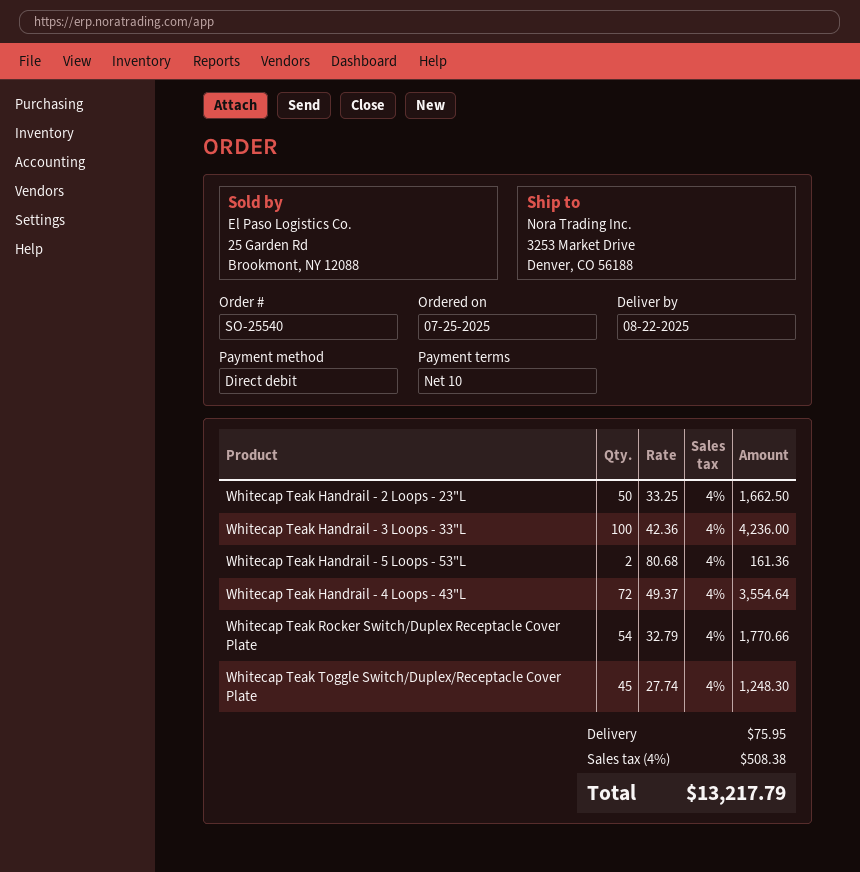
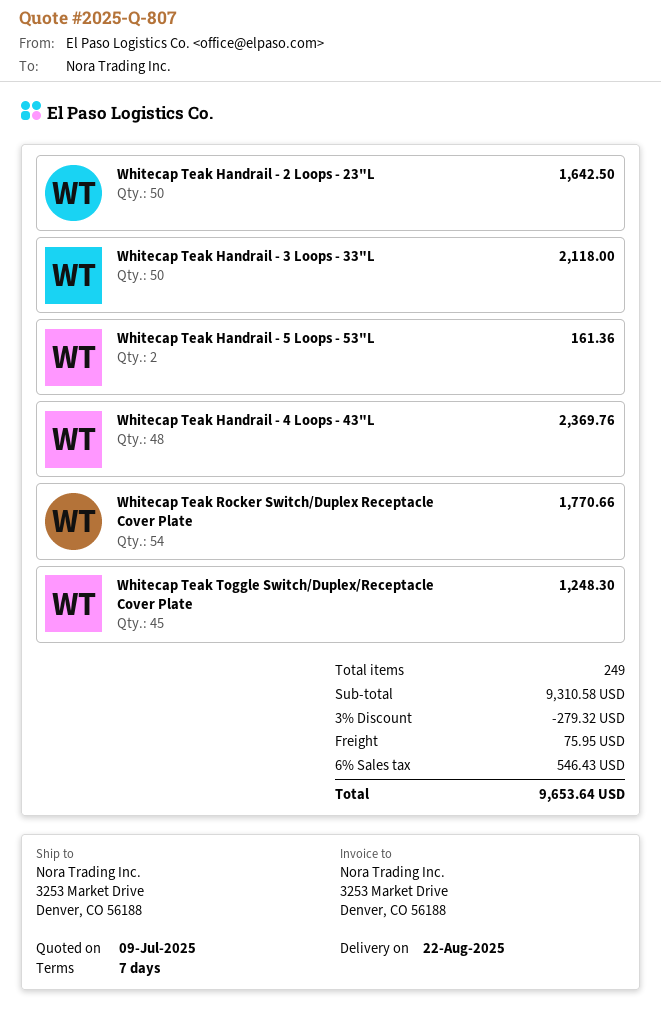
payment terms: 10 days -> 7 days
Whitecap Teak Handrail - 2 Loops - 23"L: 50 for 1662.50 -> 50 for 1642.50
Whitecap Teak Handrail - 3 Loops - 33"L: 100 for 4236.00 -> 50 for 2118.00
Whitecap Teak Handrail - 4 Loops - 43"L: 72 for 3554.64 -> 48 for 2369.76
discount: none -> 3% = 279.32
tax: 4% = 508.38 -> 6% = 546.43
total: 13217.79 -> 9653.64

